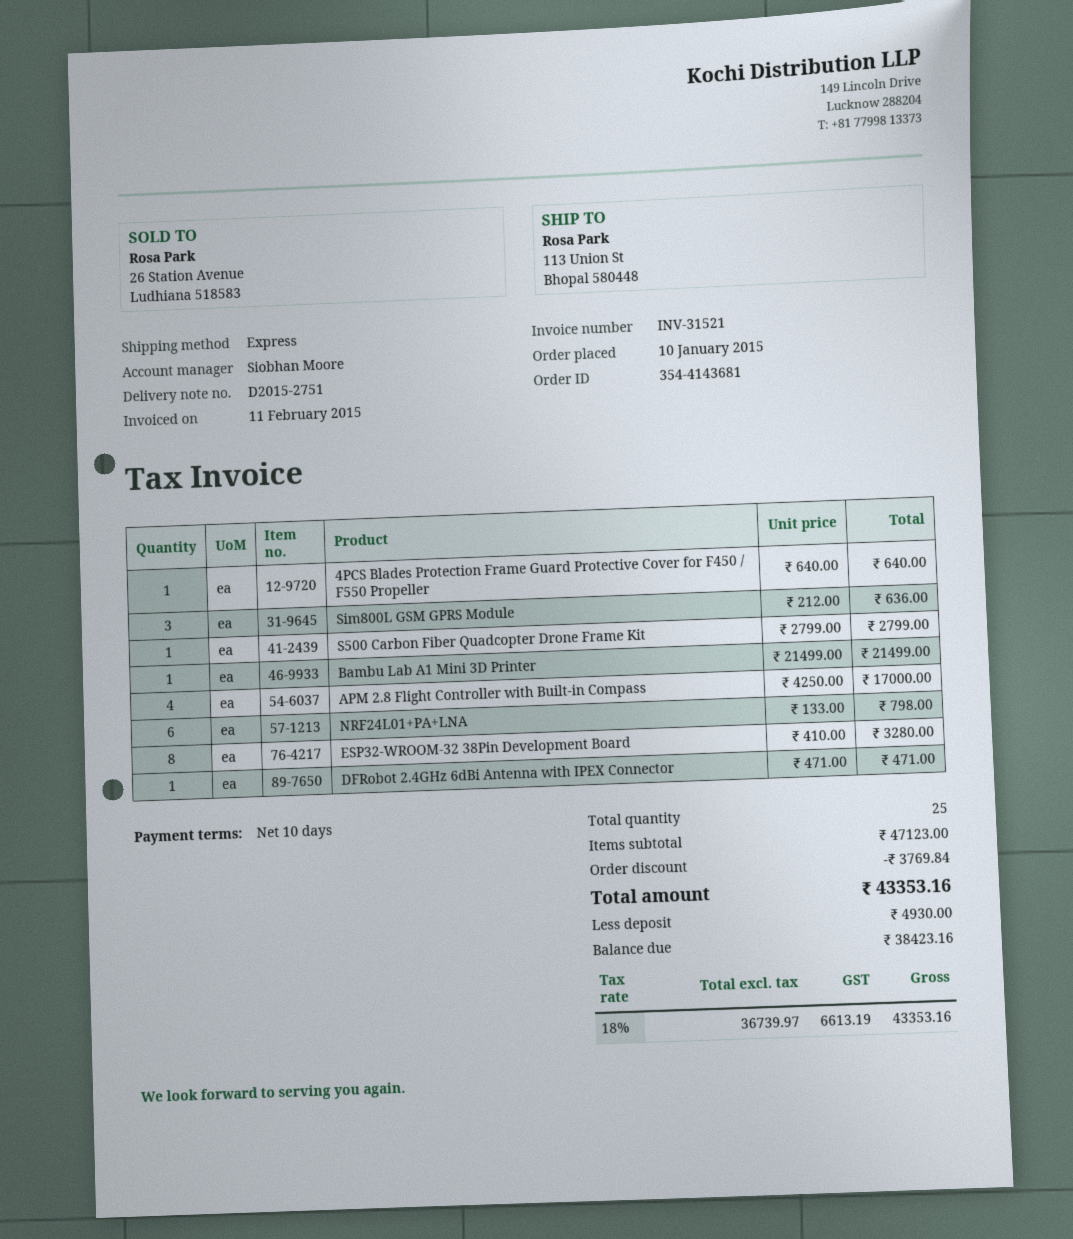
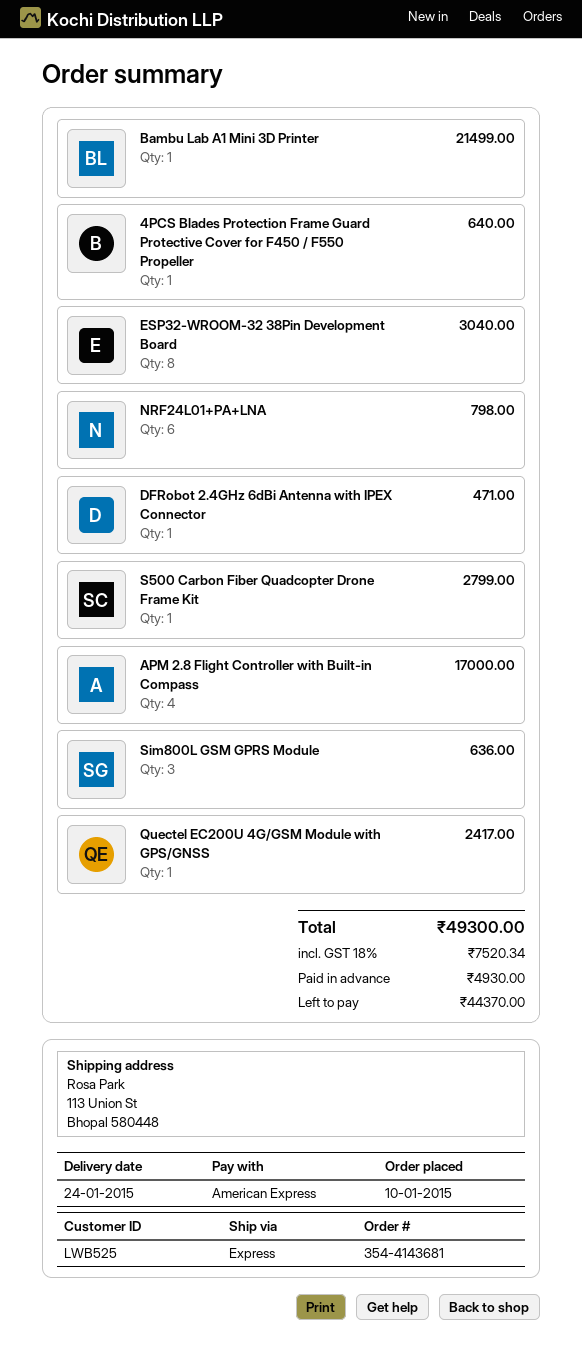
ESP32-WROOM-32 38Pin Development Board: 8 for 3280.00 -> 8 for 3040.00
Quectel EC200U 4G/GSM Module with GPS/GNSS: none -> 1 for 2417.00
discount: 3769.84 -> none
tax: 18% = 6613.19 -> 18% = 7520.34
total: 43353.16 -> 49300.00
balance: 38423.16 -> 44370.00

